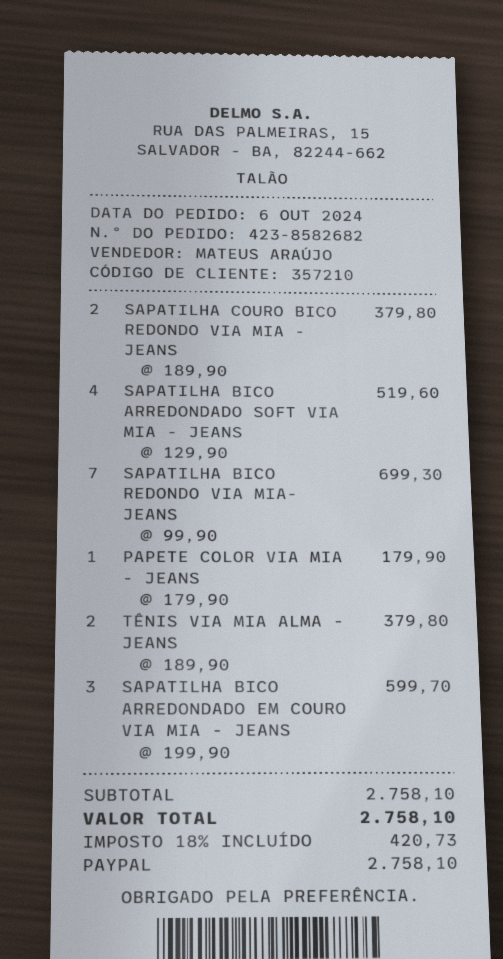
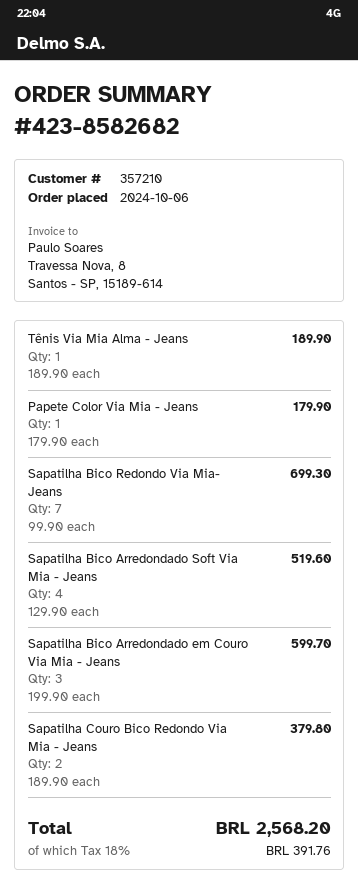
TÊNIS VIA MIA ALMA - JEANS: 2 x 189.90 = 379.80 -> 1 x 189.90 = 189.90
tax: 18% = 420.73 -> 18% = 391.76
total: 2758.10 -> 2568.20

